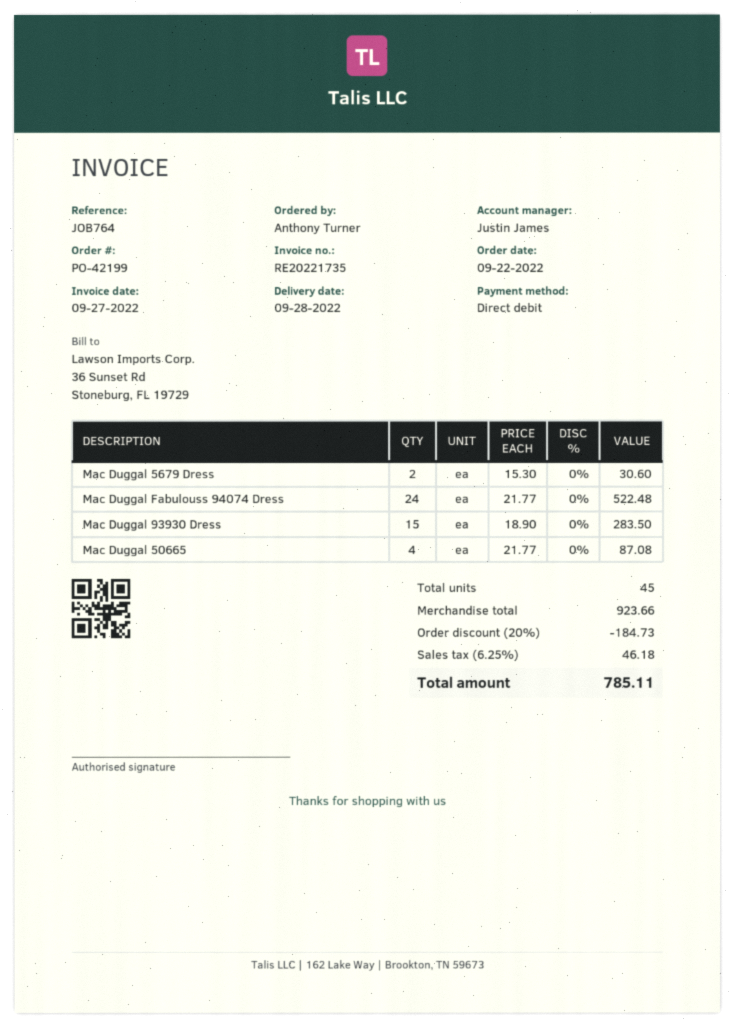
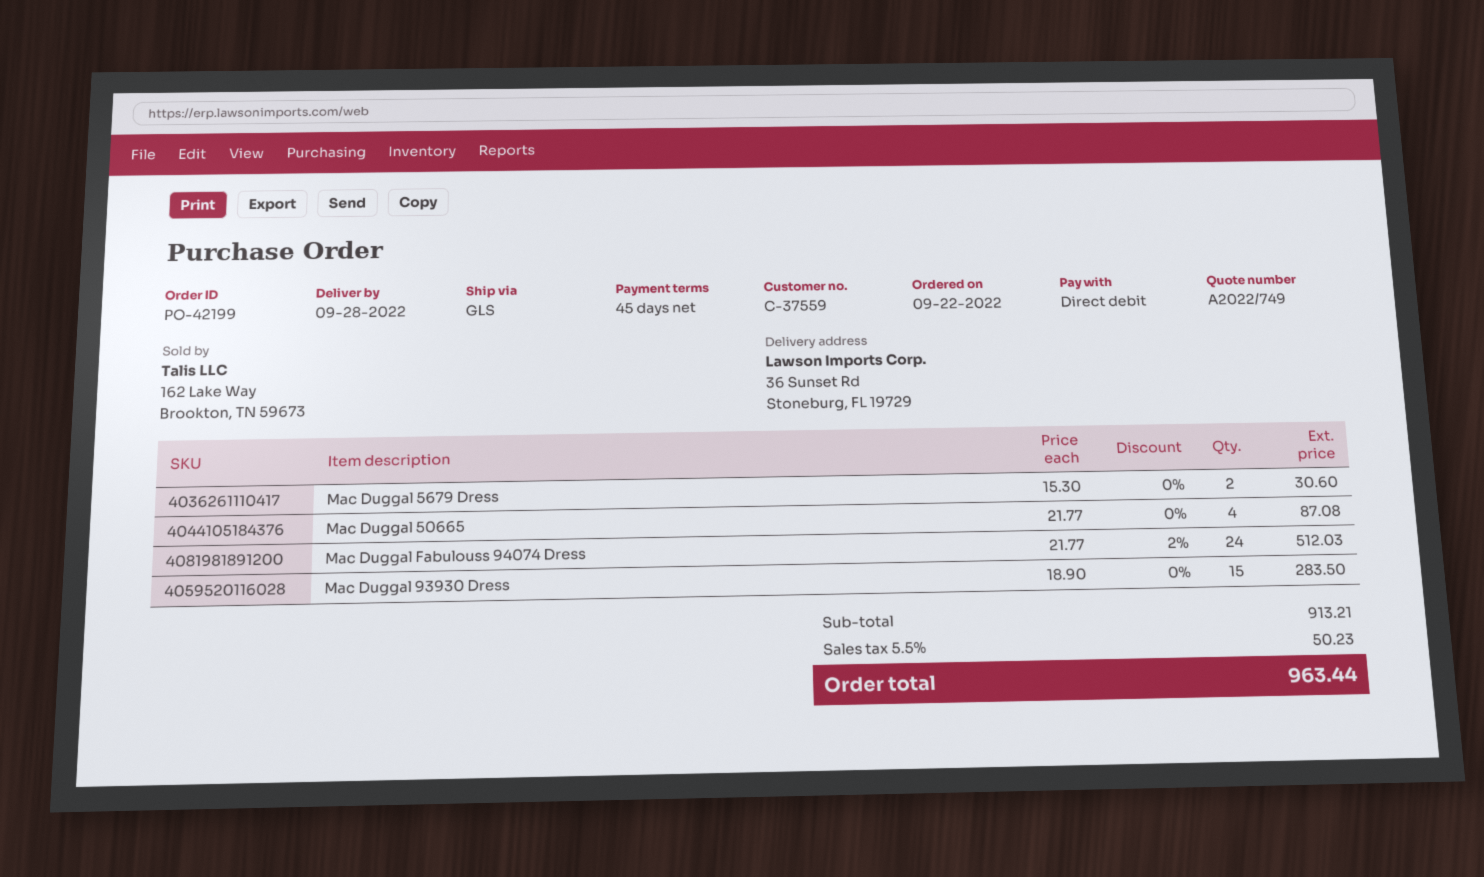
Mac Duggal Fabulouss 94074 Dress: 24 x 21.77 = 522.48 -> 24 x 21.77 - 2% = 512.03
subtotal: 923.66 -> 913.21
discount: 20% = 184.73 -> none
tax: 6.25% = 46.18 -> 5.5% = 50.23
total: 785.11 -> 963.44

